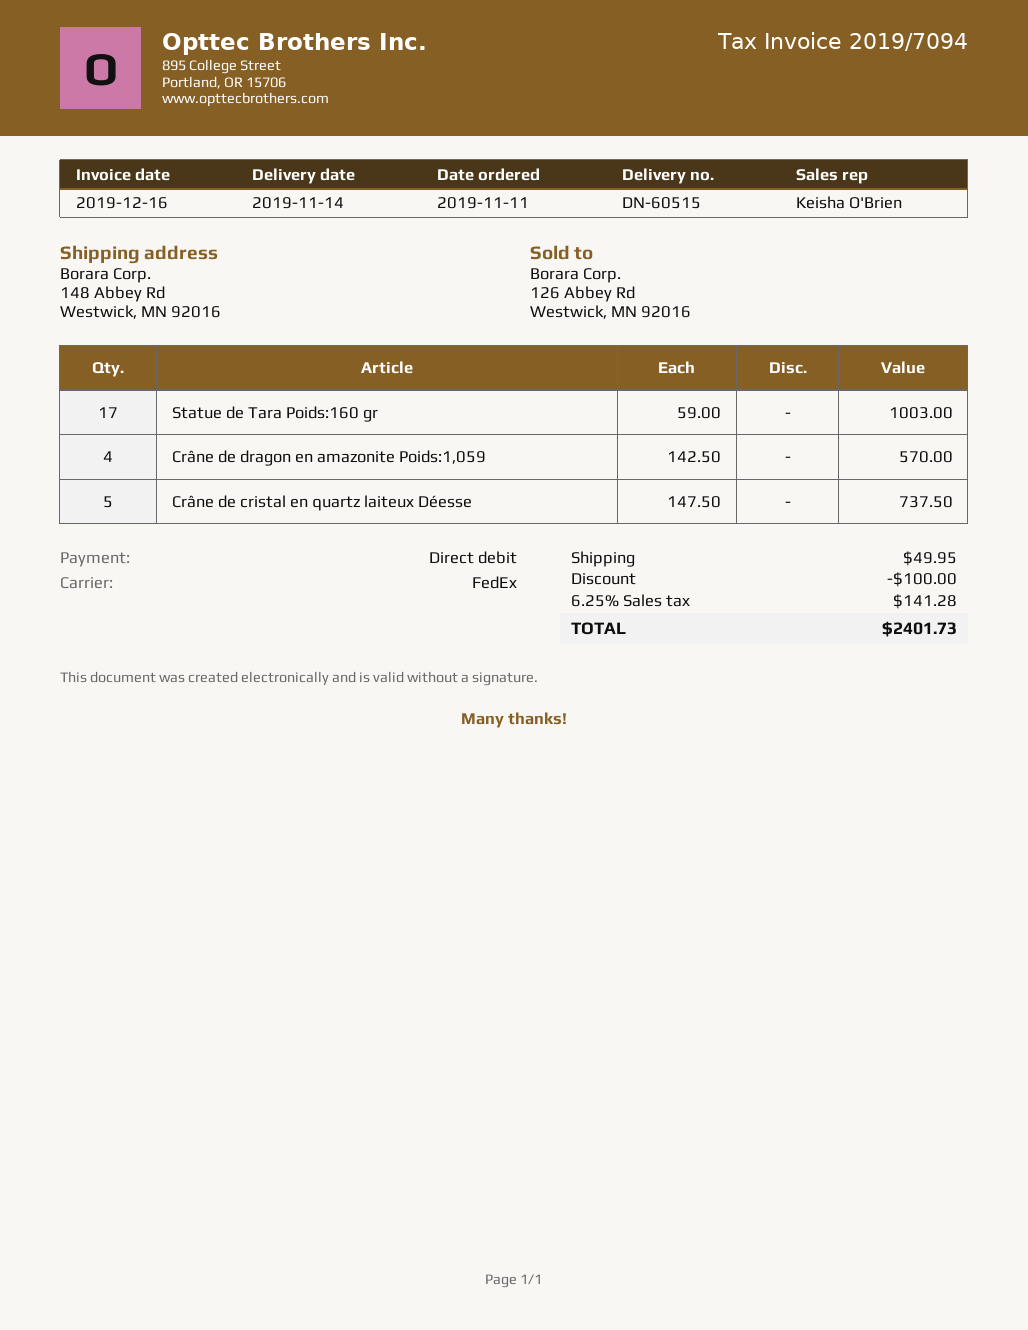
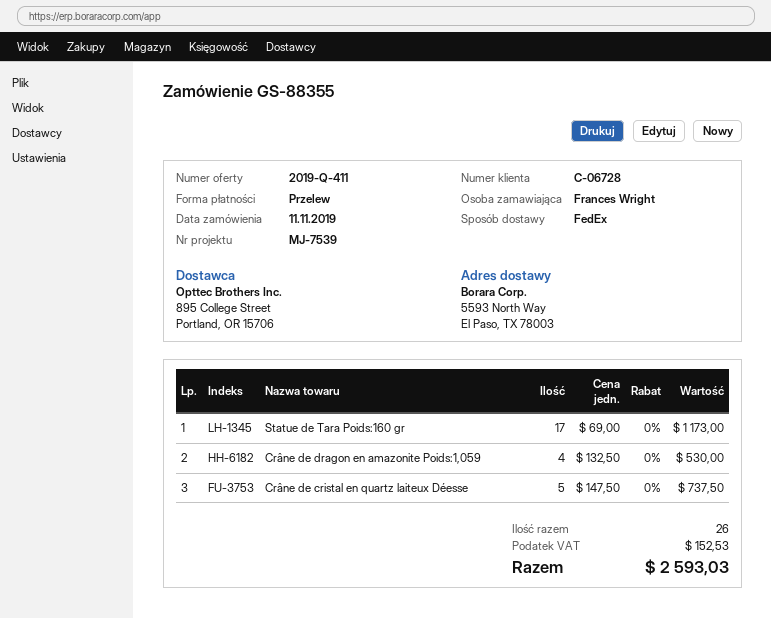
payment method: direct debit -> bank transfer
ship to: 148 Abbey Rd, Westwick, MN 92016 -> 5593 North Way, El Paso, TX 78003
Statue de Tara Poids:160 gr: 17 x 59.00 = 1003.00 -> 17 x 69.00 = 1173.00
Crâne de dragon en amazonite Poids:1,059: 4 x 142.50 = 570.00 -> 4 x 132.50 = 530.00
discount: 100.00 -> none
shipping: 49.95 -> none
tax: 141.28 -> 152.53
total: 2401.73 -> 2593.03

